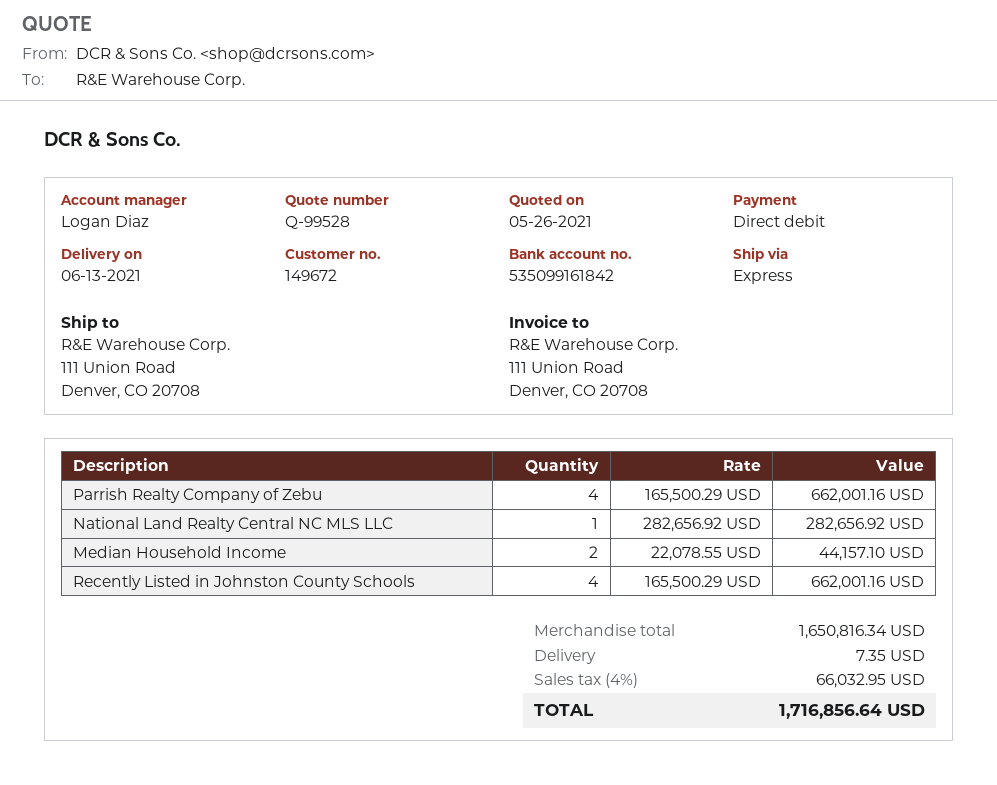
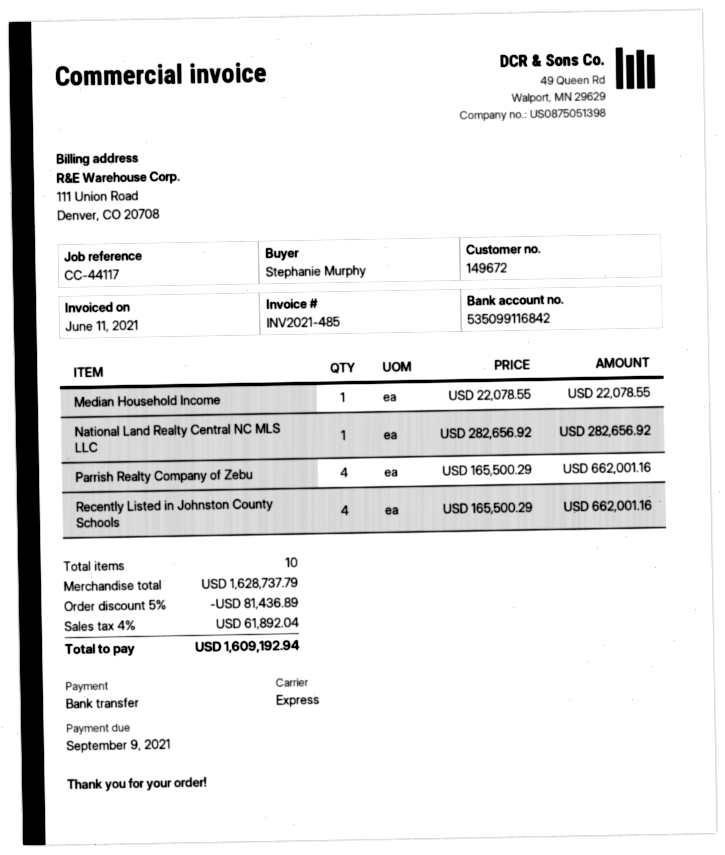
payment method: direct debit -> bank transfer
bank account: 535099161842 -> 535099116842
Median Household Income: 2 x 22078.55 = 44157.10 -> 1 x 22078.55 = 22078.55
subtotal: 1650816.34 -> 1628737.79
discount: none -> 5% = 81436.89
shipping: 7.35 -> none
tax: 4% = 66032.95 -> 4% = 61892.04
total: 1716856.64 -> 1609192.94

